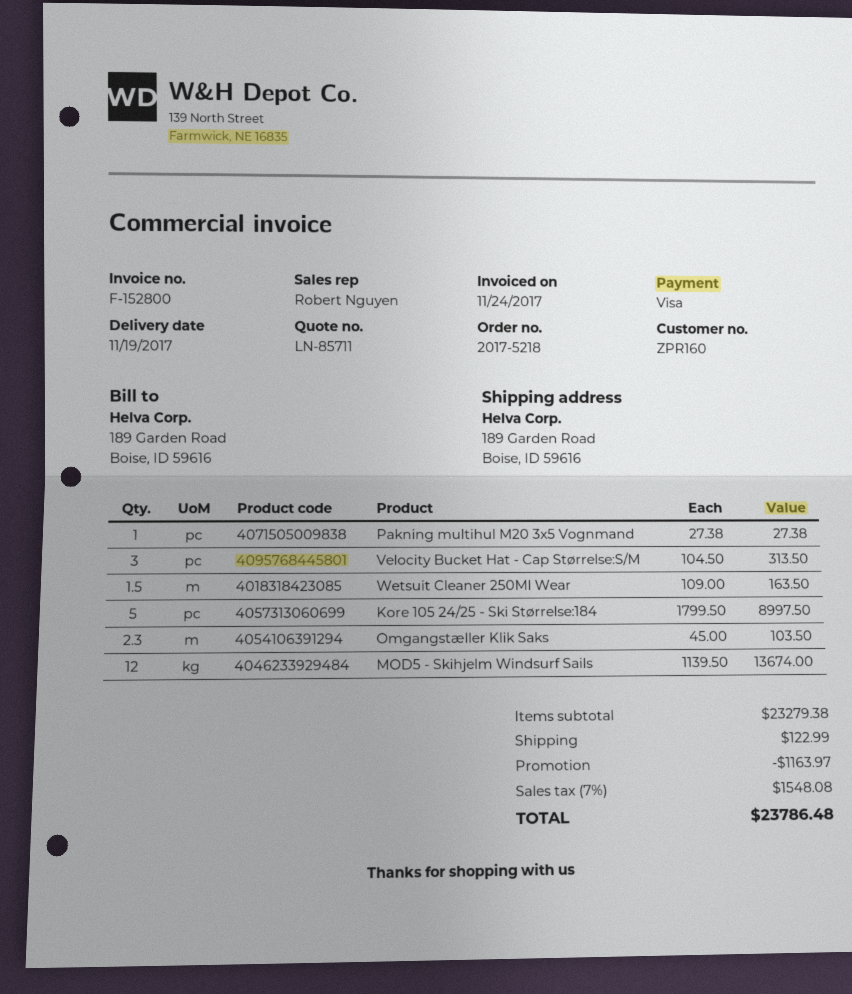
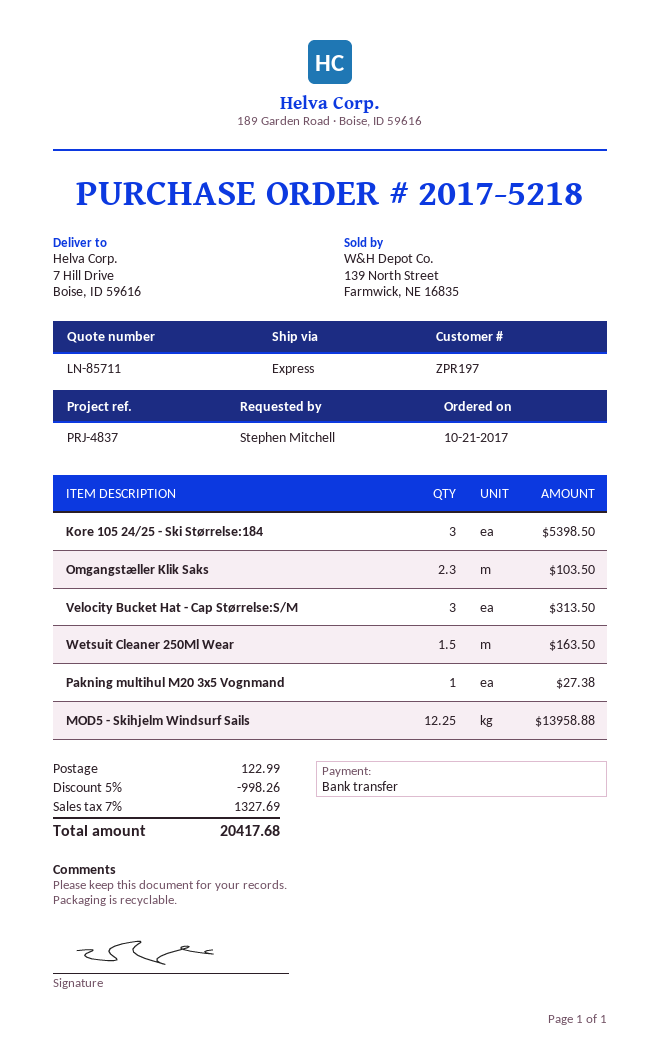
customer number: ZPR160 -> ZPR197
payment method: Visa -> bank transfer
ship to: 189 Garden Road, Boise, ID 59616 -> 7 Hill Drive, Boise, ID 59616
Kore 105 24/25 - Ski Størrelse:184: 5 for 8997.50 -> 3 for 5398.50
MOD5 - Skihjelm Windsurf Sails: 12 for 13674.00 -> 12.25 for 13958.88
discount: 1163.97 -> 998.26
tax: 7% = 1548.08 -> 7% = 1327.69
total: 23786.48 -> 20417.68

